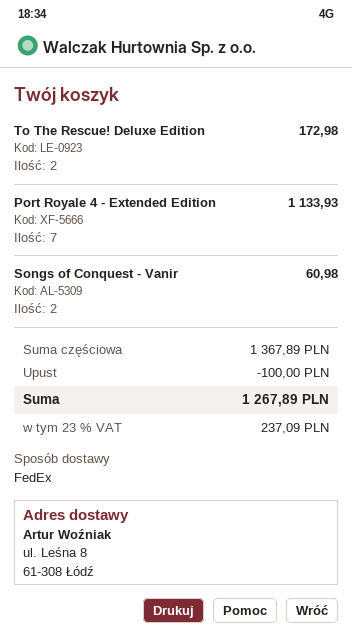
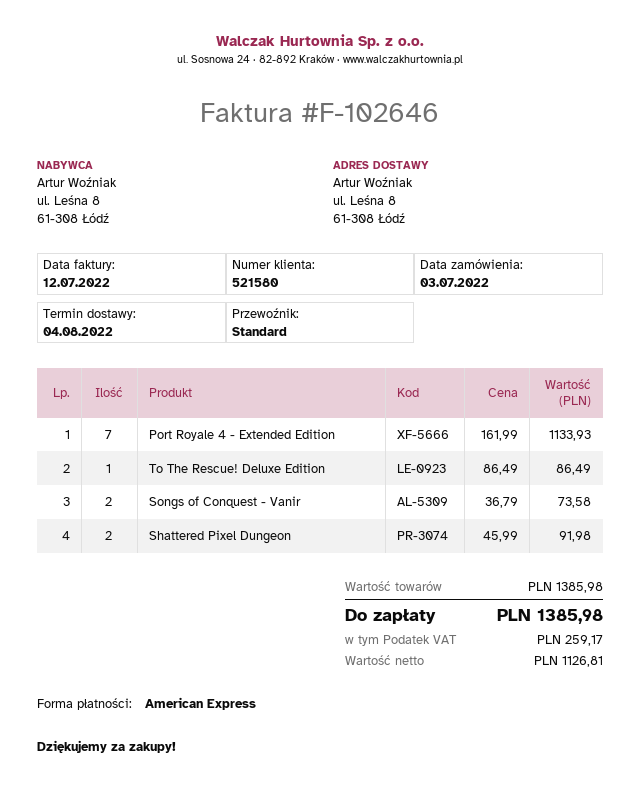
shipping method: FedEx -> standard
To The Rescue! Deluxe Edition: 2 for 172.98 -> 1 for 86.49
Songs of Conquest - Vanir: 2 for 60.98 -> 2 for 73.58
Shattered Pixel Dungeon: none -> 2 for 91.98
subtotal: 1367.89 -> 1385.98
discount: 100.00 -> none
tax: 237.09 -> 259.17
total: 1267.89 -> 1385.98

